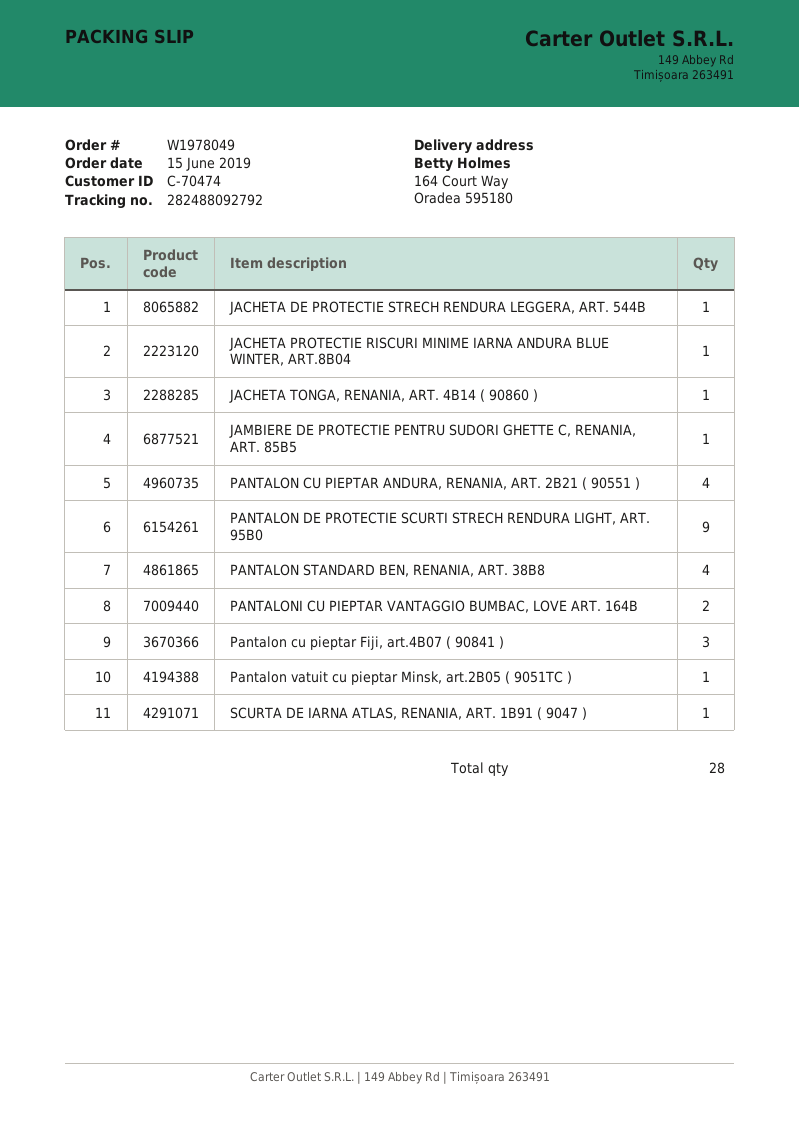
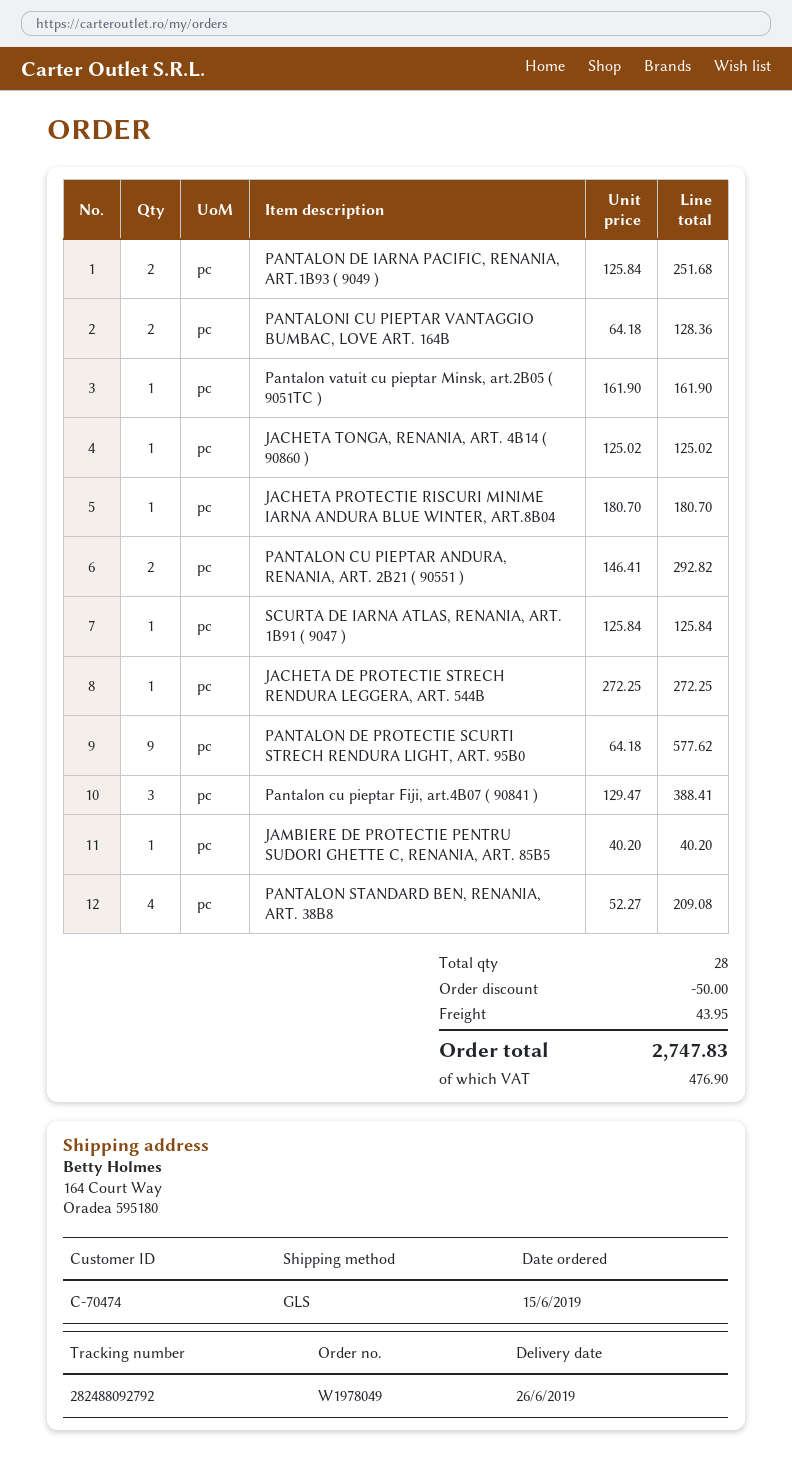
PANTALON CU PIEPTAR ANDURA, RENANIA, ART. 2B21 ( 90551 ): 4 -> 2
PANTALON DE IARNA PACIFIC, RENANIA, ART.1B93 ( 9049 ): none -> 2

